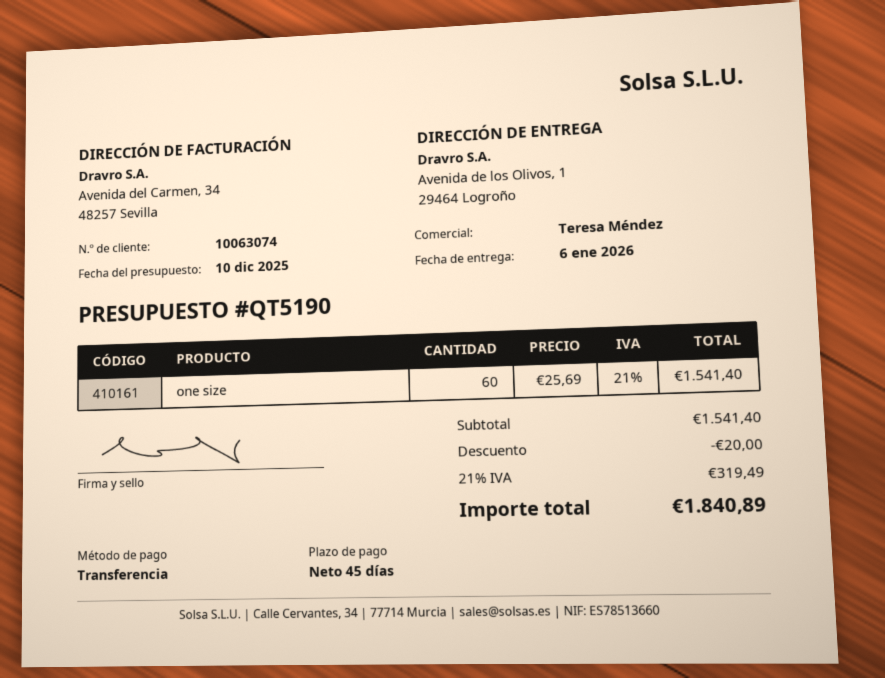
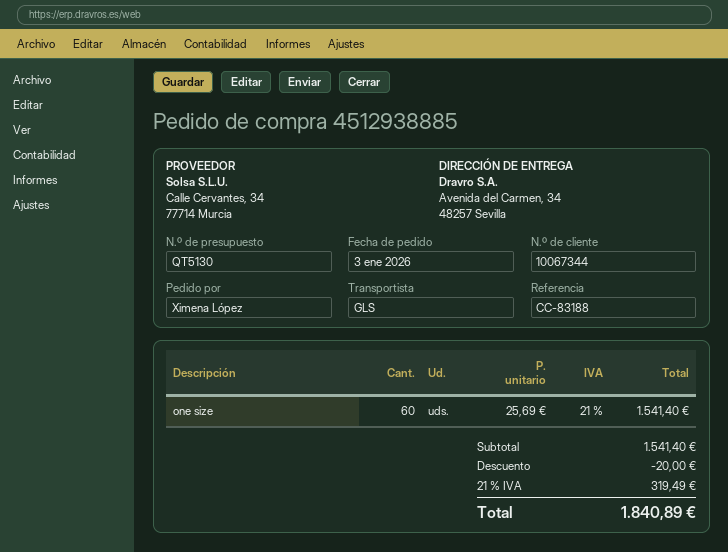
quote number: QT5190 -> QT5130
customer number: 10063074 -> 10067344
ship to: Avenida de los Olivos, 1, 29464 Logroño -> Avenida del Carmen, 34, 48257 Sevilla

